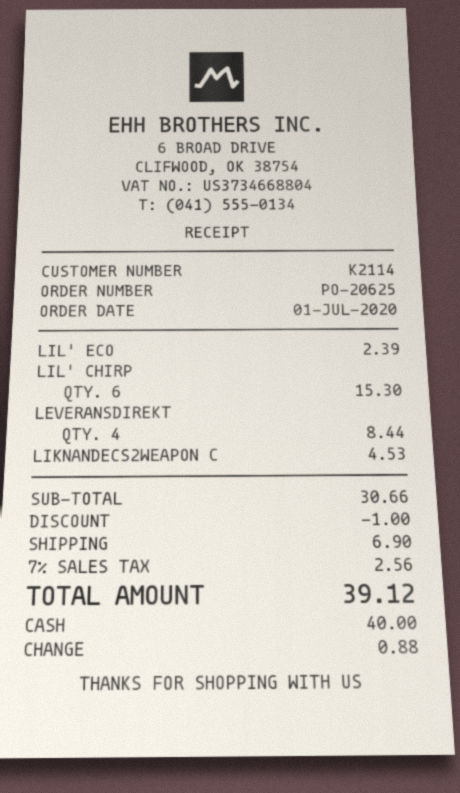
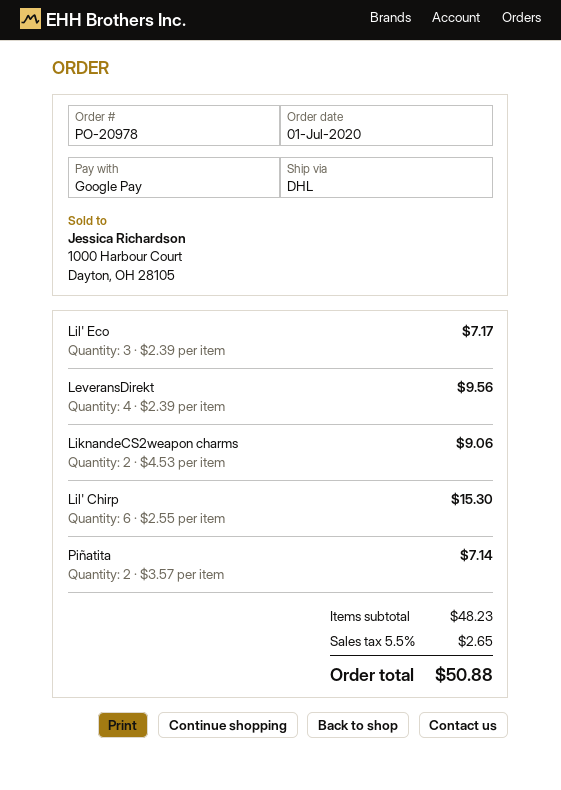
order number: PO-20625 -> PO-20978
payment method: cash -> Google Pay
LIL' ECO: 1 for 2.39 -> 3 for 7.17
LEVERANSDIREKT: 4 for 8.44 -> 4 for 9.56
LIKNANDECS2WEAPON C: 1 for 4.53 -> 2 for 9.06
Piñatita: none -> 2 for 7.14
subtotal: 30.66 -> 48.23
discount: 1.00 -> none
shipping: 6.90 -> none
tax: 7% = 2.56 -> 5.5% = 2.65
total: 39.12 -> 50.88

